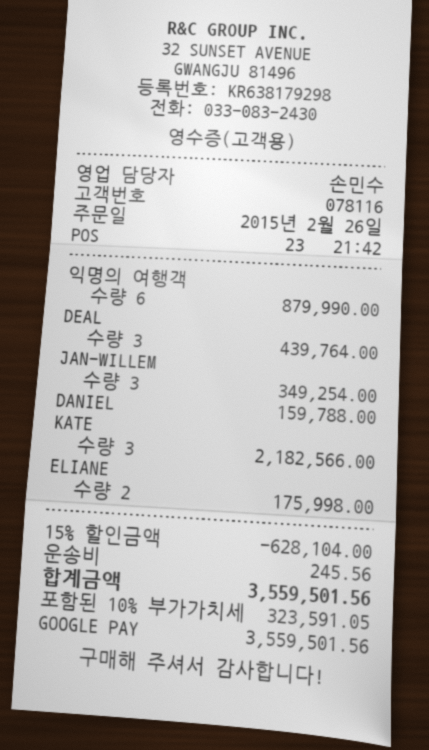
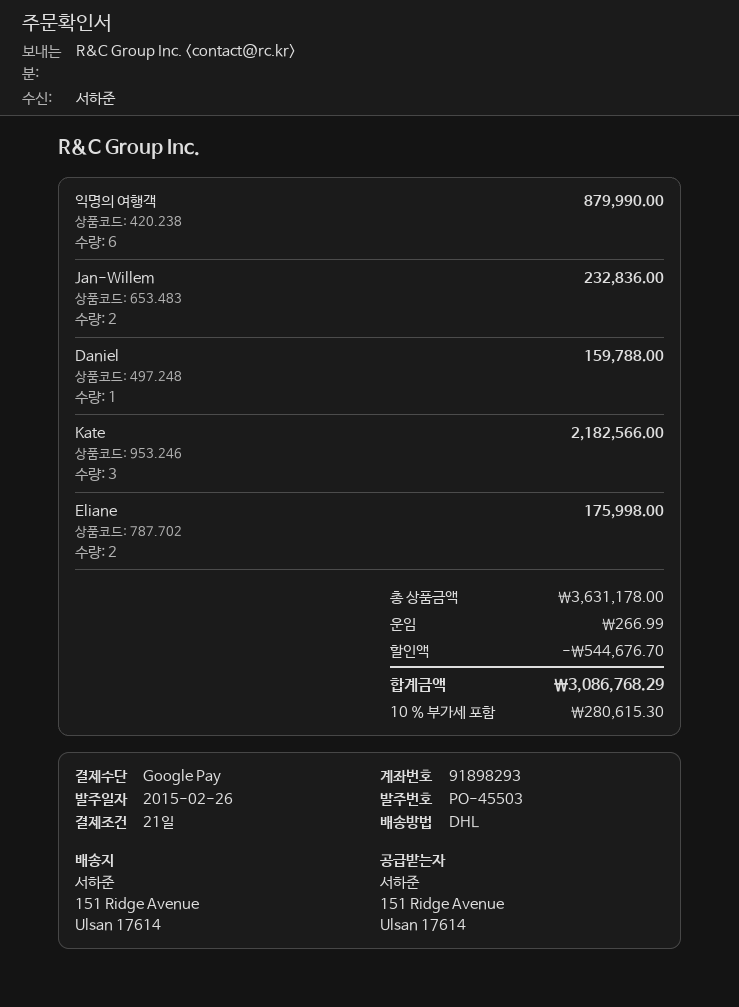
DEAL: 3 for 439764.00 -> none
JAN-WILLEM: 3 for 349254.00 -> 2 for 232836.00
discount: 628104.00 -> 544676.70
shipping: 245.56 -> 266.99
tax: 10% = 323591.05 -> 10% = 280615.30
total: 3559501.56 -> 3086768.29

